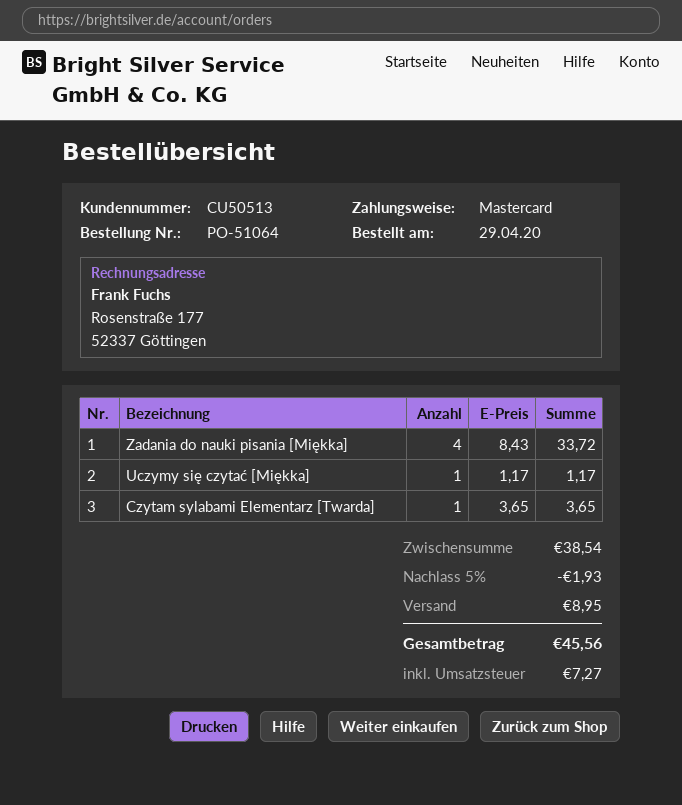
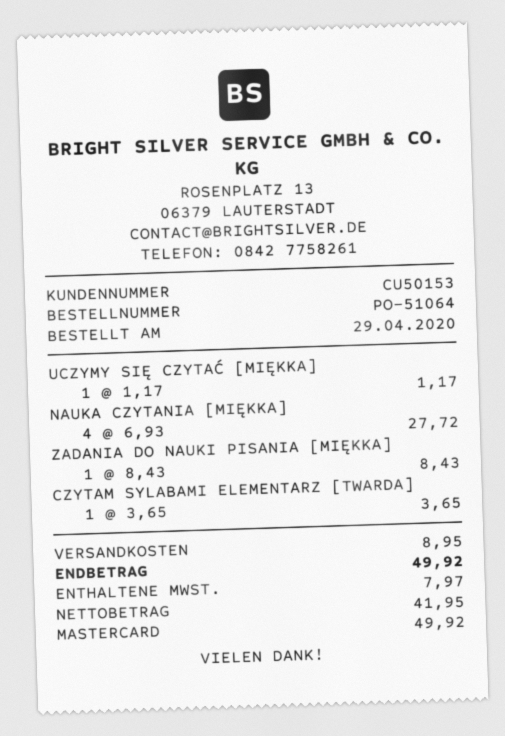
customer number: CU50513 -> CU50153
Zadania do nauki pisania [Miękka]: 4 x 8.43 = 33.72 -> 1 x 8.43 = 8.43
NAUKA CZYTANIA [MIĘKKA]: none -> 4 x 6.93 = 27.72
discount: 5% = 1.93 -> none
tax: 7.27 -> 7.97
total: 45.56 -> 49.92

